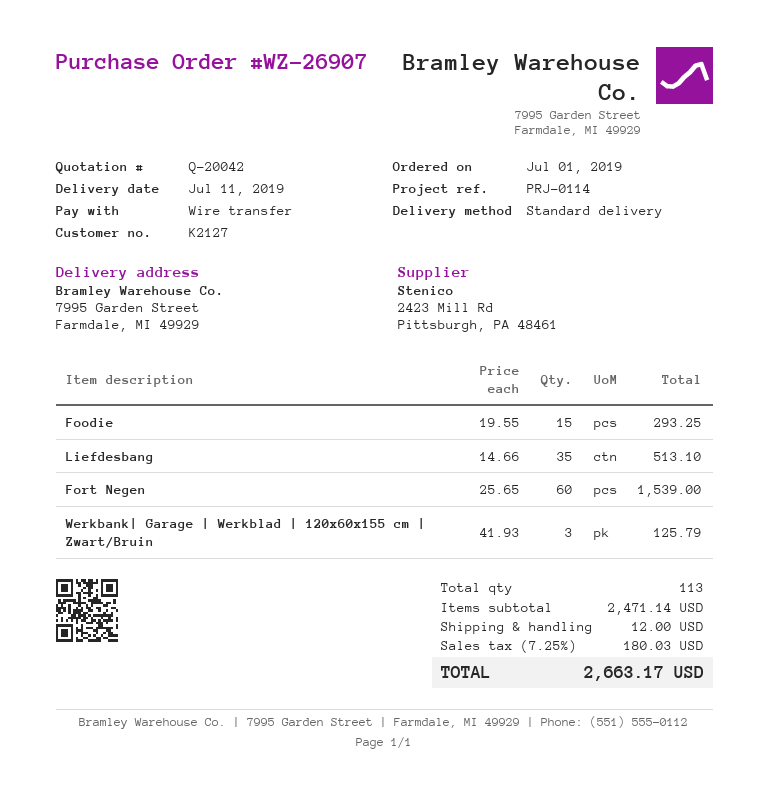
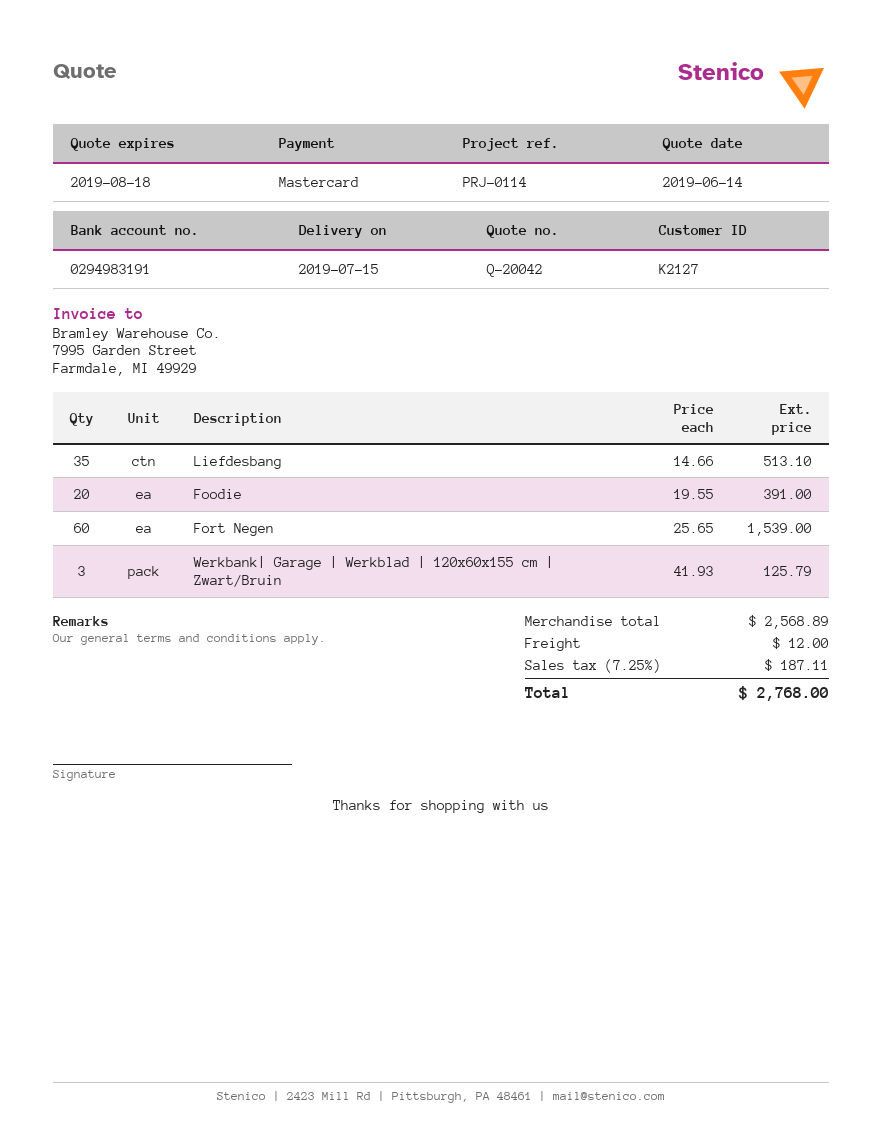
delivery date: 2019-07-11 -> 2019-07-15
payment method: bank transfer -> Mastercard
Foodie: 15 x 19.55 = 293.25 -> 20 x 19.55 = 391.00
subtotal: 2471.14 -> 2568.89
tax: 7.25% = 180.03 -> 7.25% = 187.11
total: 2663.17 -> 2768.00

